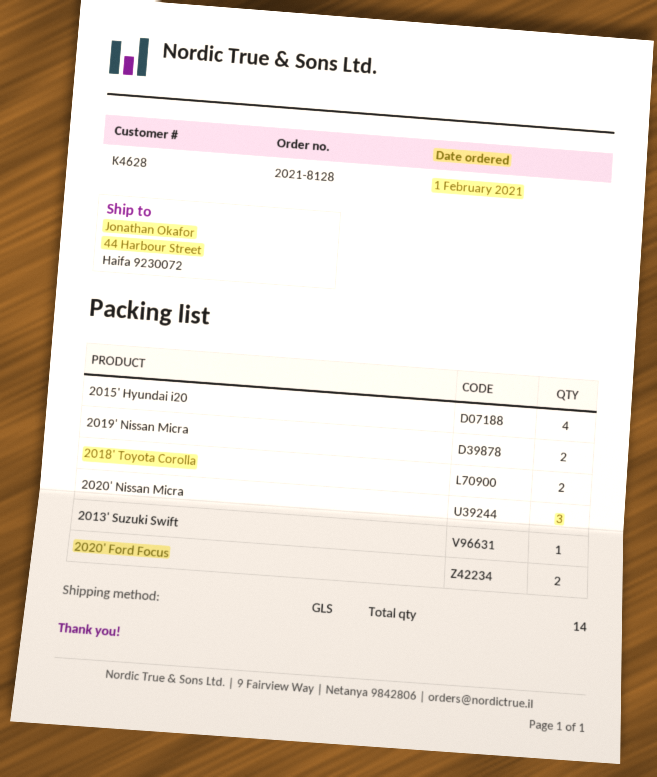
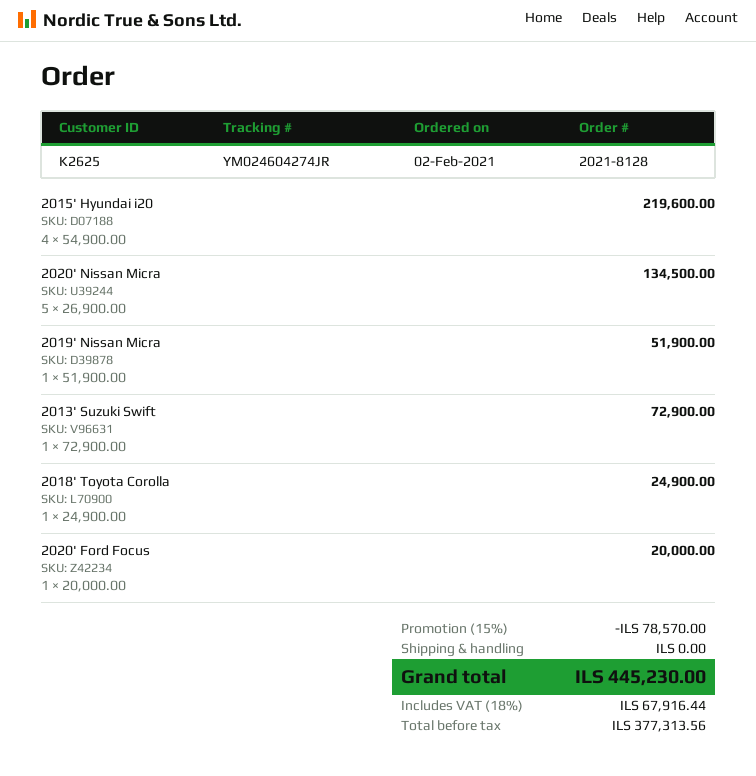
order date: 2021-02-01 -> 2021-02-02
customer number: K4628 -> K2625
2019' Nissan Micra: 2 -> 1
2018' Toyota Corolla: 2 -> 1
2020' Nissan Micra: 3 -> 5
2020' Ford Focus: 2 -> 1

